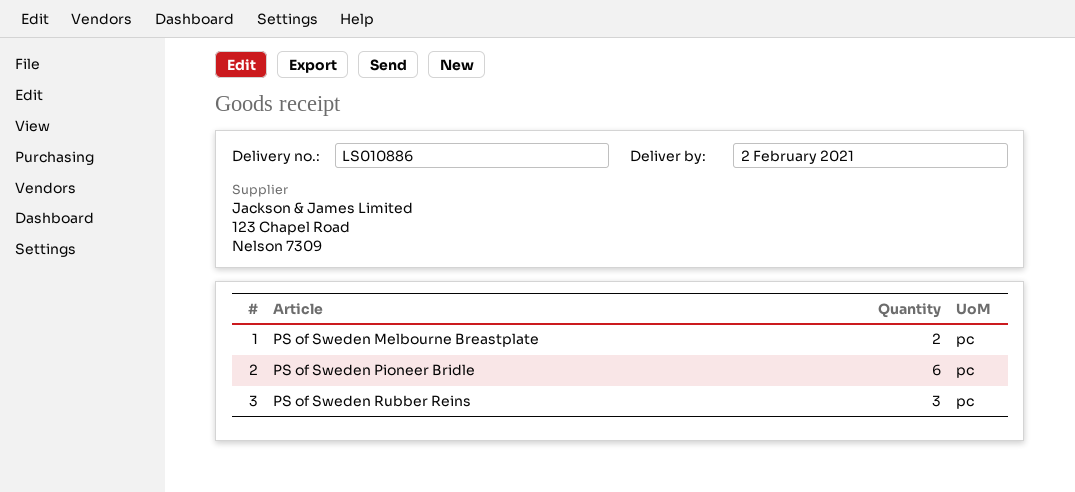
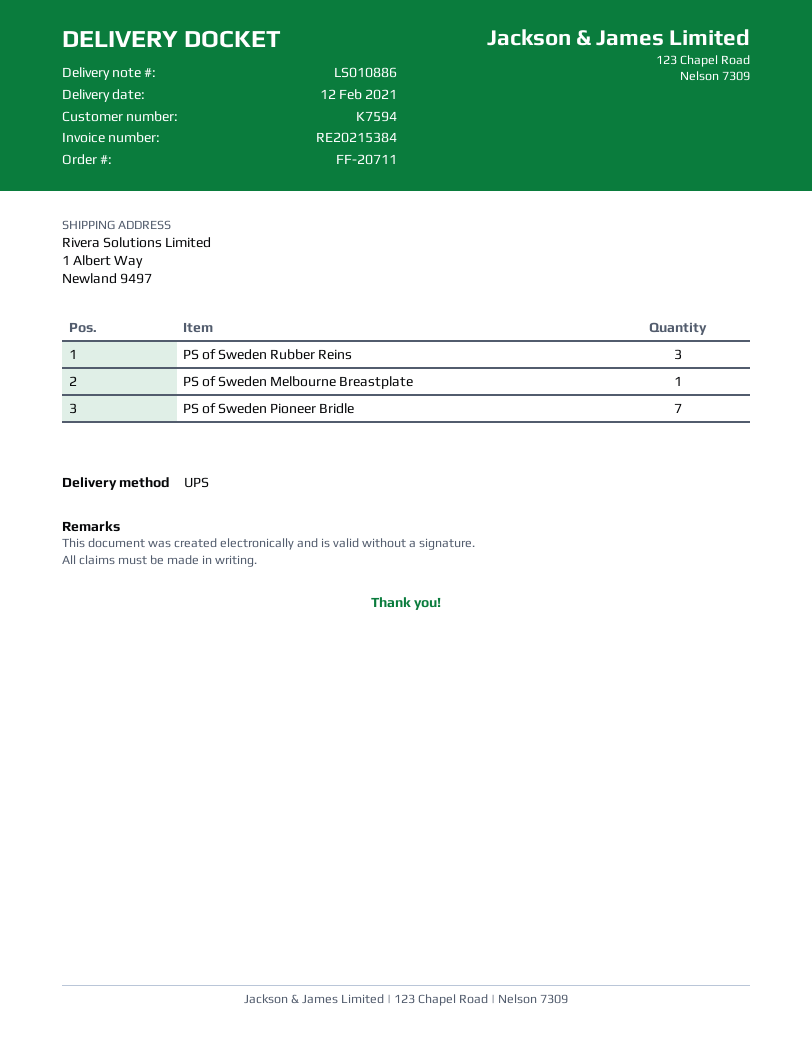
delivery date: 2021-02-02 -> 2021-02-12
PS of Sweden Melbourne Breastplate: 2 -> 1
PS of Sweden Pioneer Bridle: 6 -> 7

